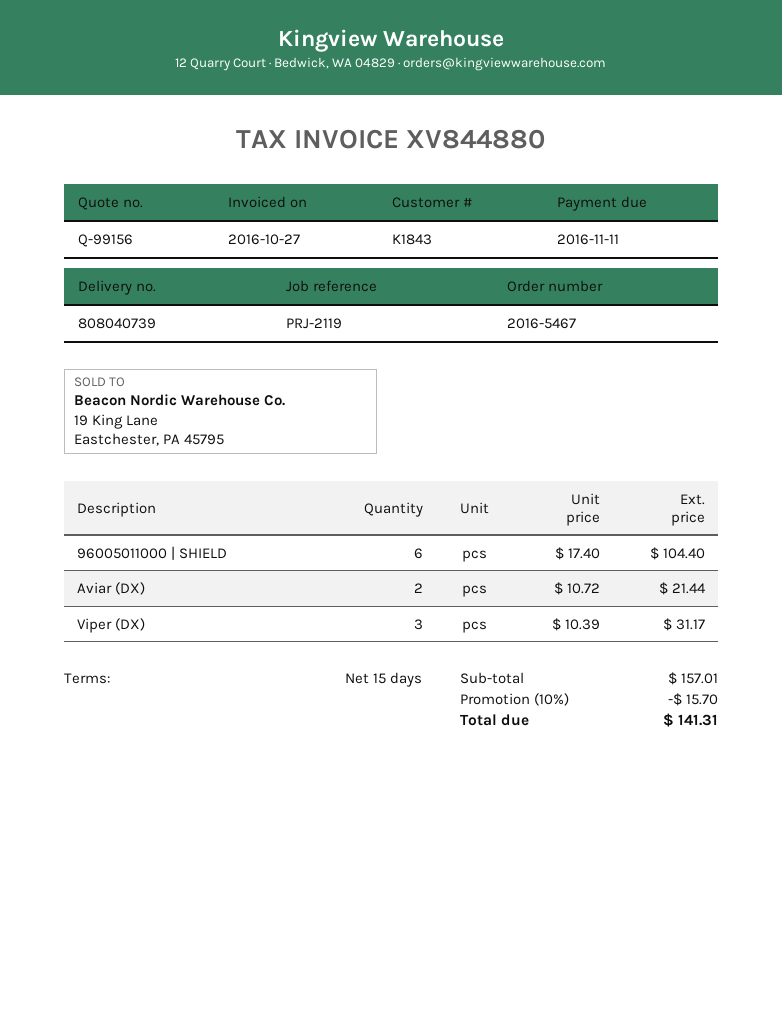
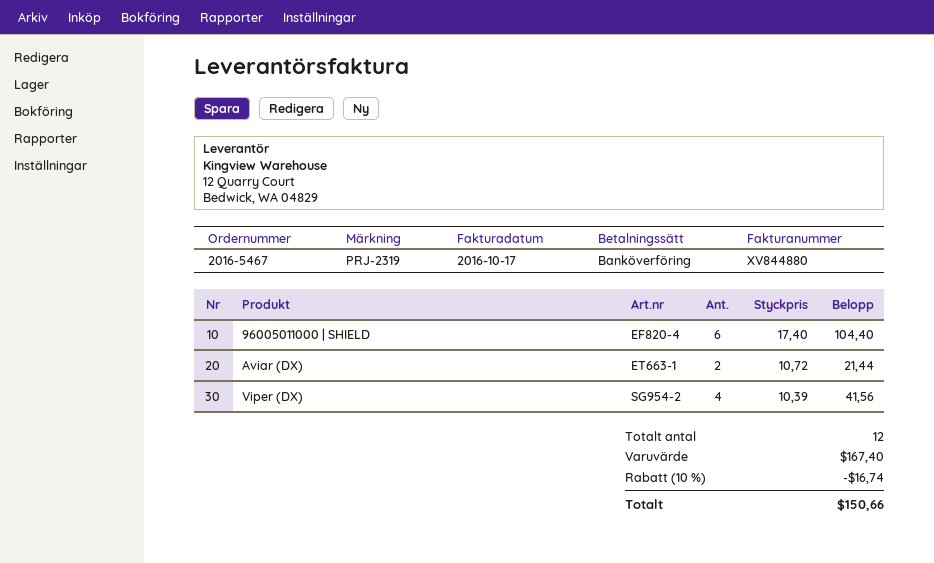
invoice date: 2016-10-27 -> 2016-10-17
reference: PRJ-2119 -> PRJ-2319
Viper (DX): 3 x 10.39 = 31.17 -> 4 x 10.39 = 41.56
subtotal: 157.01 -> 167.40
discount: 10% = 15.70 -> 10% = 16.74
total: 141.31 -> 150.66

